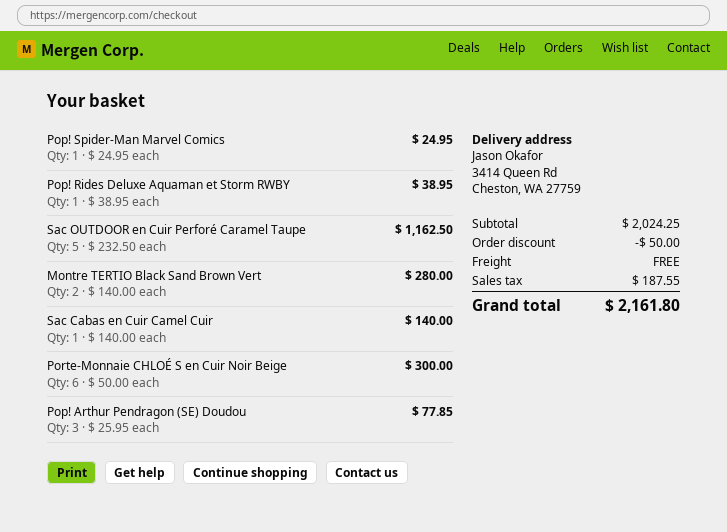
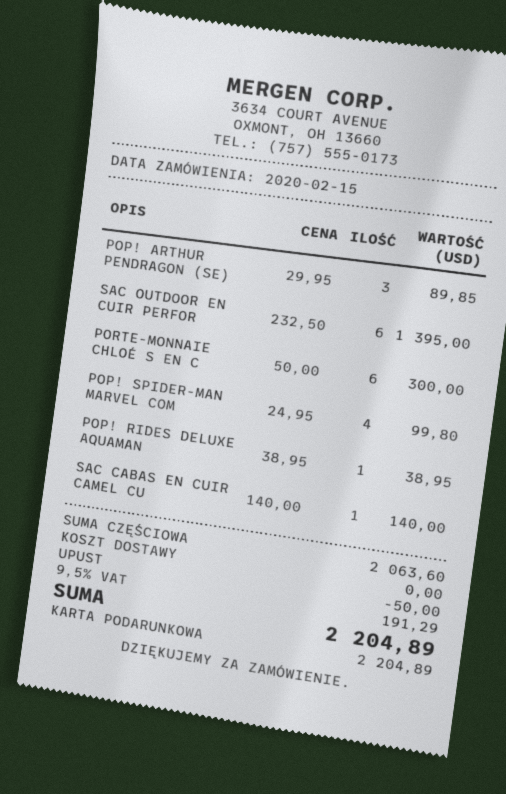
Pop! Spider-Man Marvel Comics: 1 x 24.95 = 24.95 -> 4 x 24.95 = 99.80
Sac OUTDOOR en Cuir Perforé Caramel Taupe: 5 x 232.50 = 1162.50 -> 6 x 232.50 = 1395.00
Montre TERTIO Black Sand Brown Vert: 2 x 140.00 = 280.00 -> none
Pop! Arthur Pendragon (SE) Doudou: 3 x 25.95 = 77.85 -> 3 x 29.95 = 89.85
subtotal: 2024.25 -> 2063.60
tax: 187.55 -> 191.29
total: 2161.80 -> 2204.89

